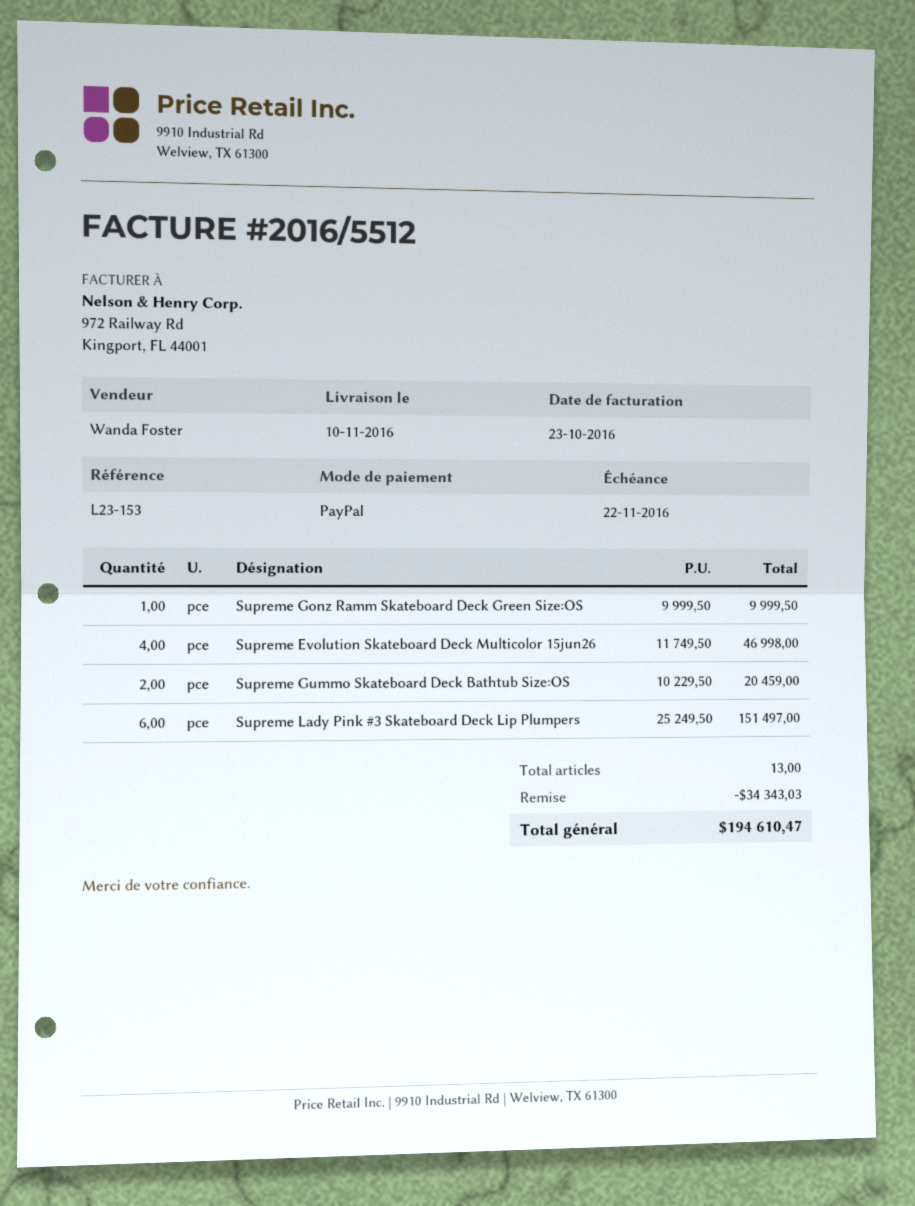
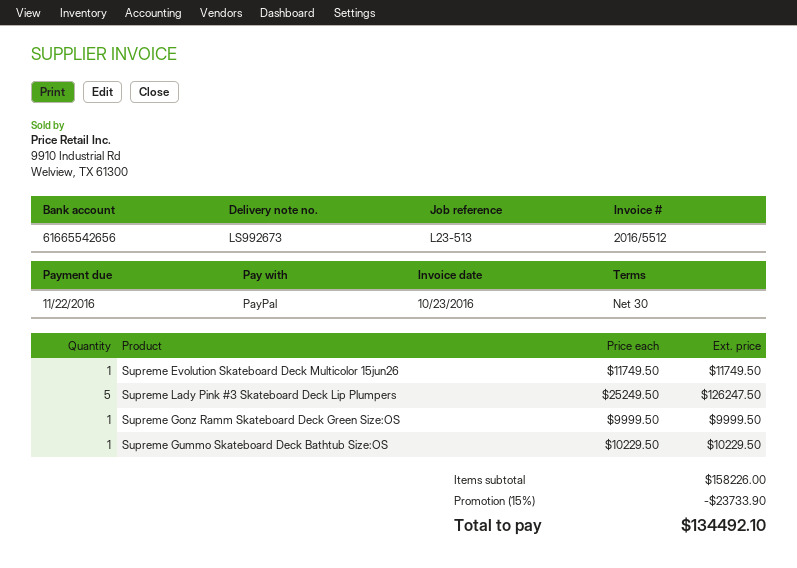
reference: L23-153 -> L23-513
Supreme Evolution Skateboard Deck Multicolor 15jun26: 4 x 11749.50 = 46998.00 -> 1 x 11749.50 = 11749.50
Supreme Gummo Skateboard Deck Bathtub Size:OS: 2 x 10229.50 = 20459.00 -> 1 x 10229.50 = 10229.50
Supreme Lady Pink #3 Skateboard Deck Lip Plumpers: 6 x 25249.50 = 151497.00 -> 5 x 25249.50 = 126247.50
discount: 34343.03 -> 23733.90
total: 194610.47 -> 134492.10

